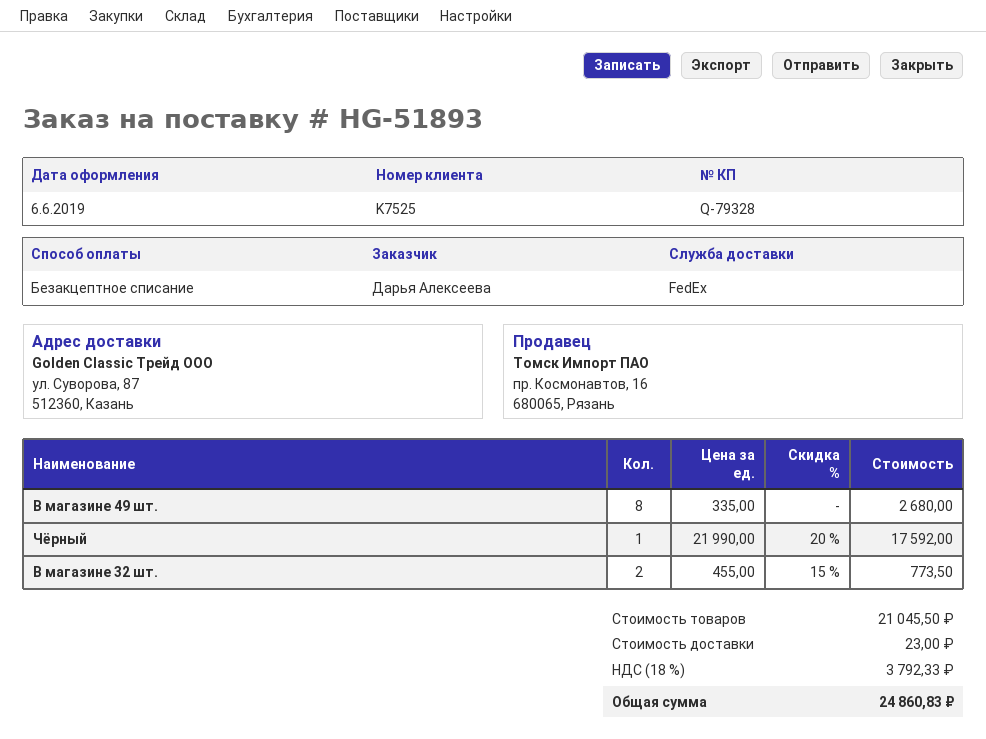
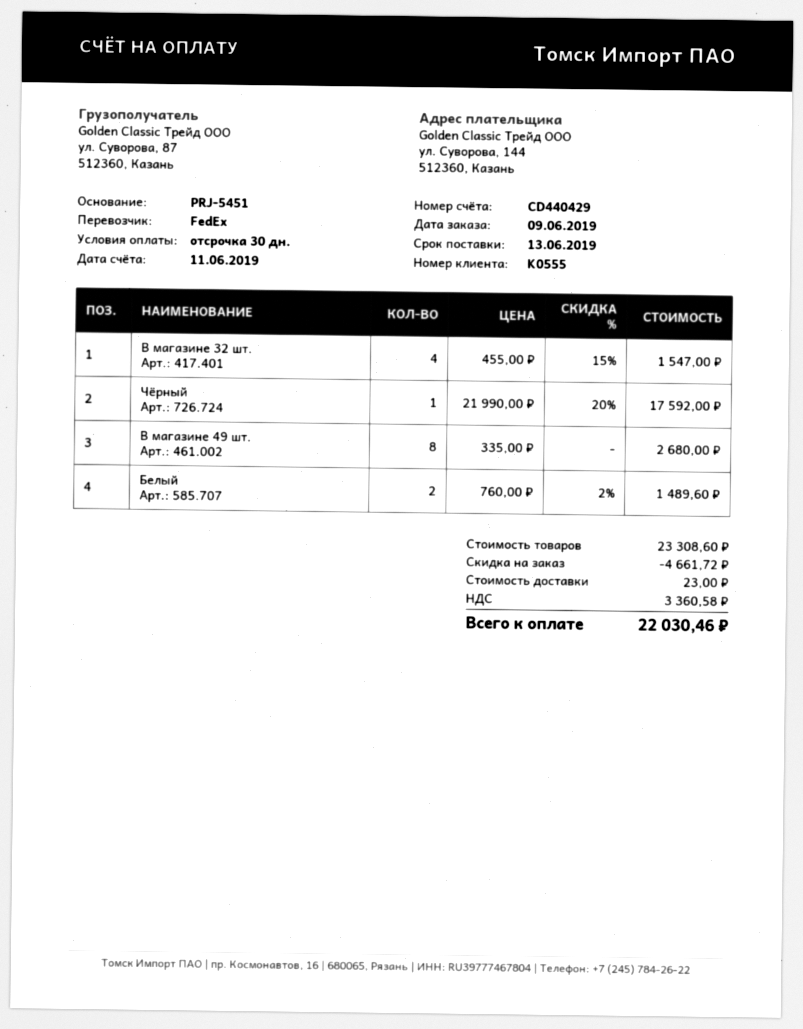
order date: 2019-06-06 -> 2019-06-09
customer number: K7525 -> K0555
В магазине 32 шт.: 2 x 455.00 - 15% = 773.50 -> 4 x 455.00 - 15% = 1547.00
Белый: none -> 2 x 760.00 - 2% = 1489.60
subtotal: 21045.50 -> 23308.60
discount: none -> 4661.72
tax: 3792.33 -> 3360.58
total: 24860.83 -> 22030.46

